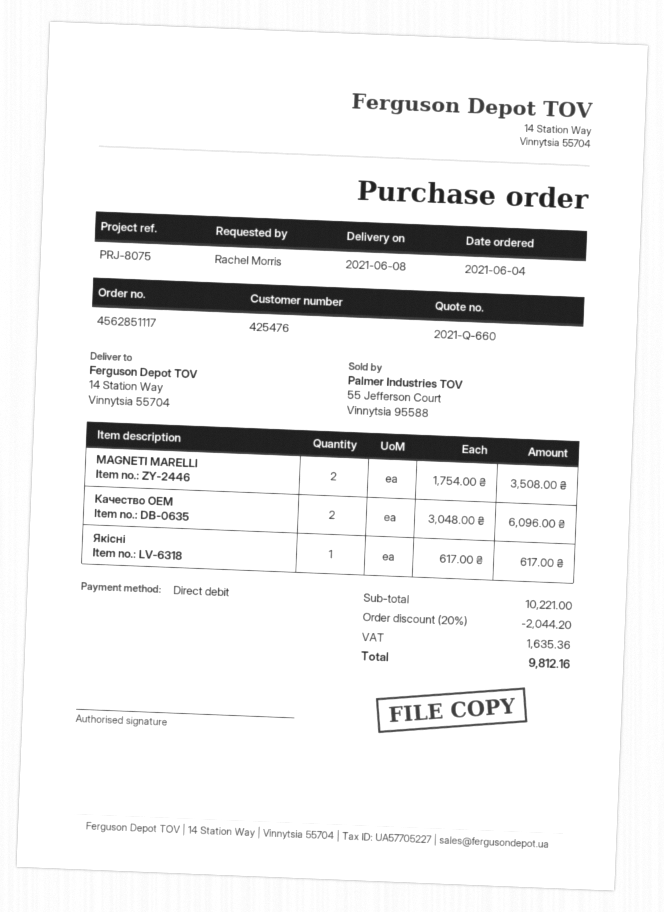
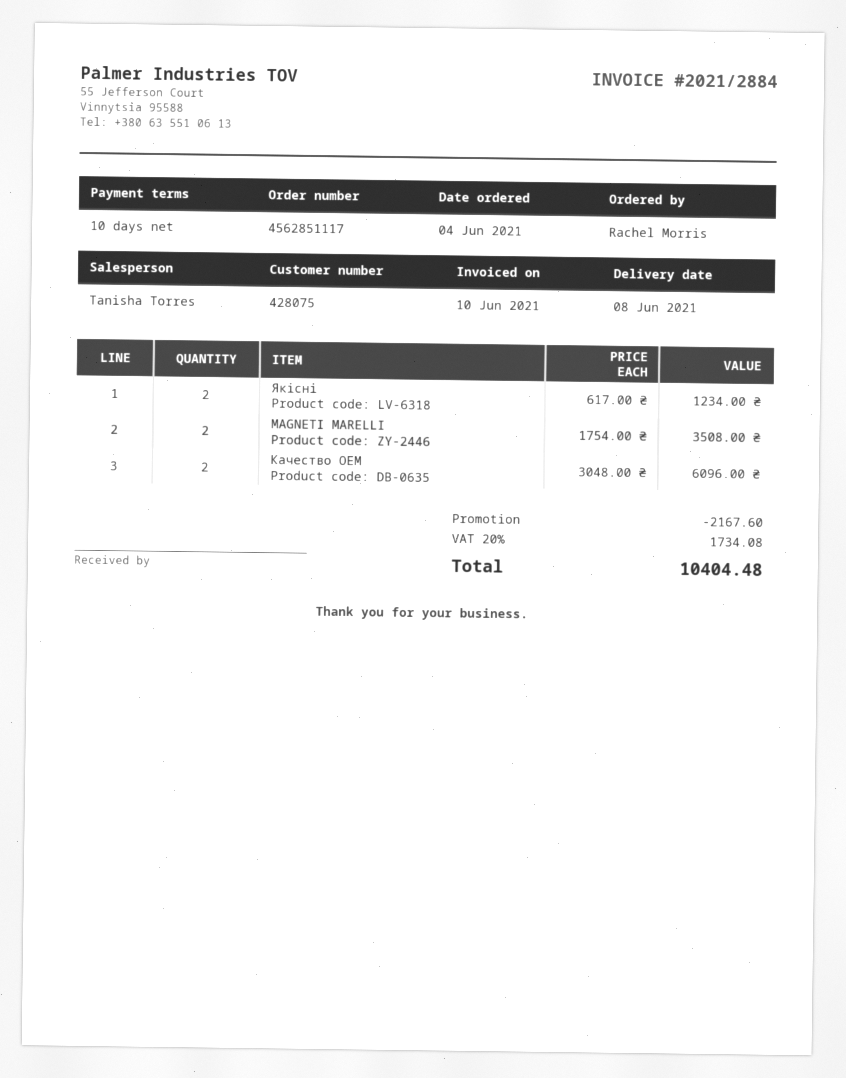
customer number: 425476 -> 428075
Якісні: 1 x 617.00 = 617.00 -> 2 x 617.00 = 1234.00
discount: 2044.20 -> 2167.60
tax: 1635.36 -> 1734.08
total: 9812.16 -> 10404.48

